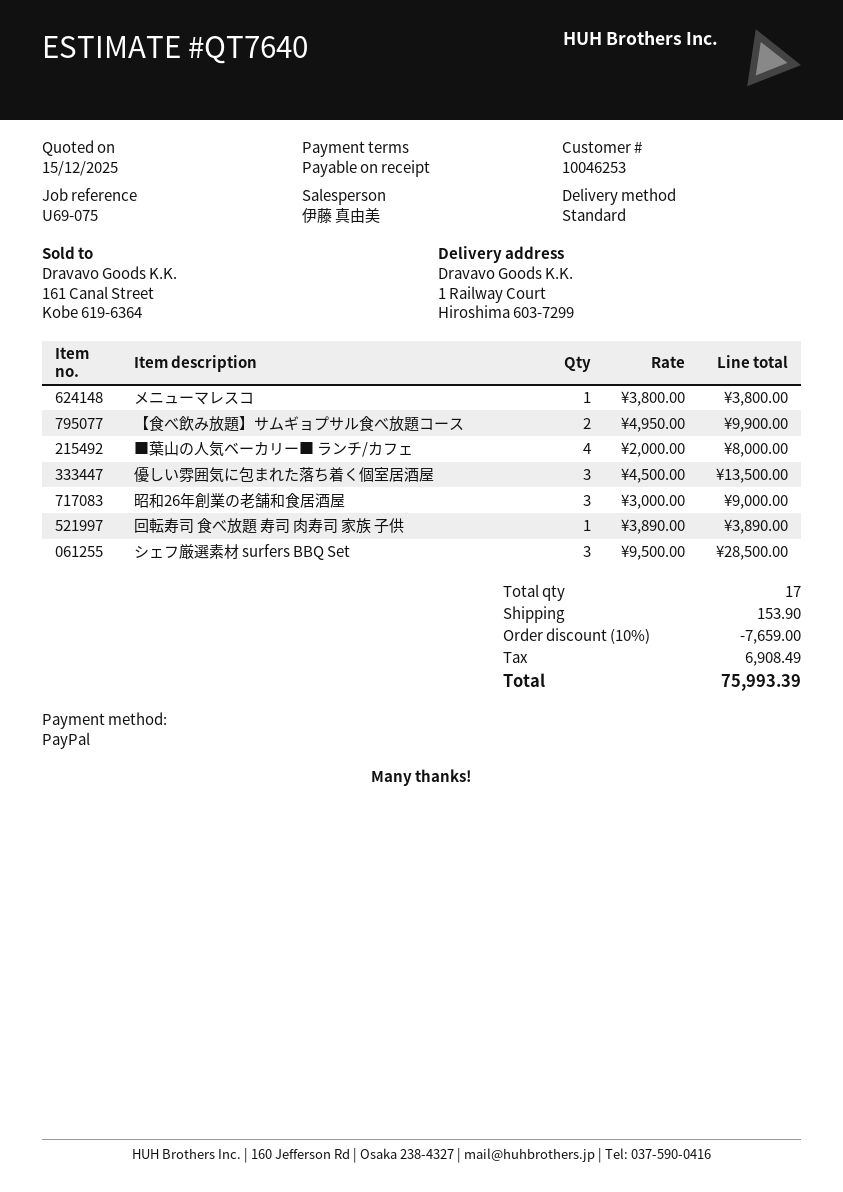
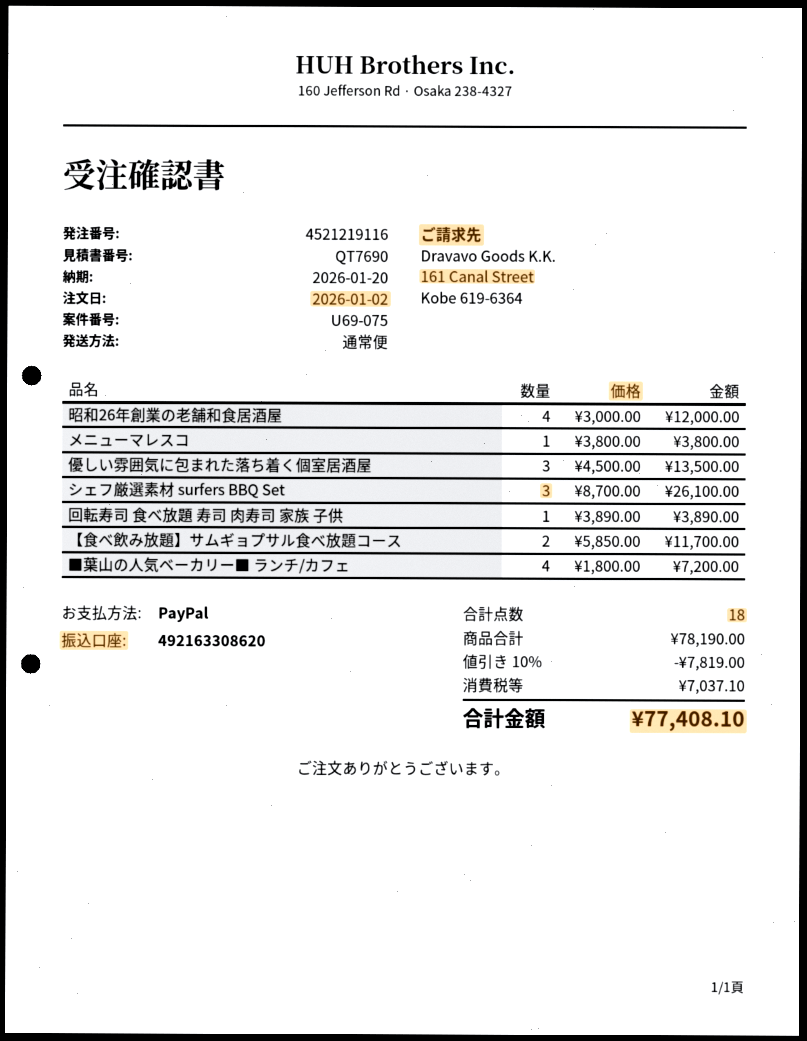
quote number: QT7640 -> QT7690
【食べ飲み放題】サムギョプサル食べ放題コース: 2 x 4950.00 = 9900.00 -> 2 x 5850.00 = 11700.00
■葉山の人気ベーカリー■ ランチ/カフェ: 4 x 2000.00 = 8000.00 -> 4 x 1800.00 = 7200.00
昭和26年創業の老舗和食居酒屋: 3 x 3000.00 = 9000.00 -> 4 x 3000.00 = 12000.00
シェフ厳選素材 surfers BBQ Set: 3 x 9500.00 = 28500.00 -> 3 x 8700.00 = 26100.00
total quantity: 17 -> 18
discount: 10% = 7659.00 -> 10% = 7819.00
shipping: 153.90 -> none
tax: 6908.49 -> 7037.10
total: 75993.39 -> 77408.10

